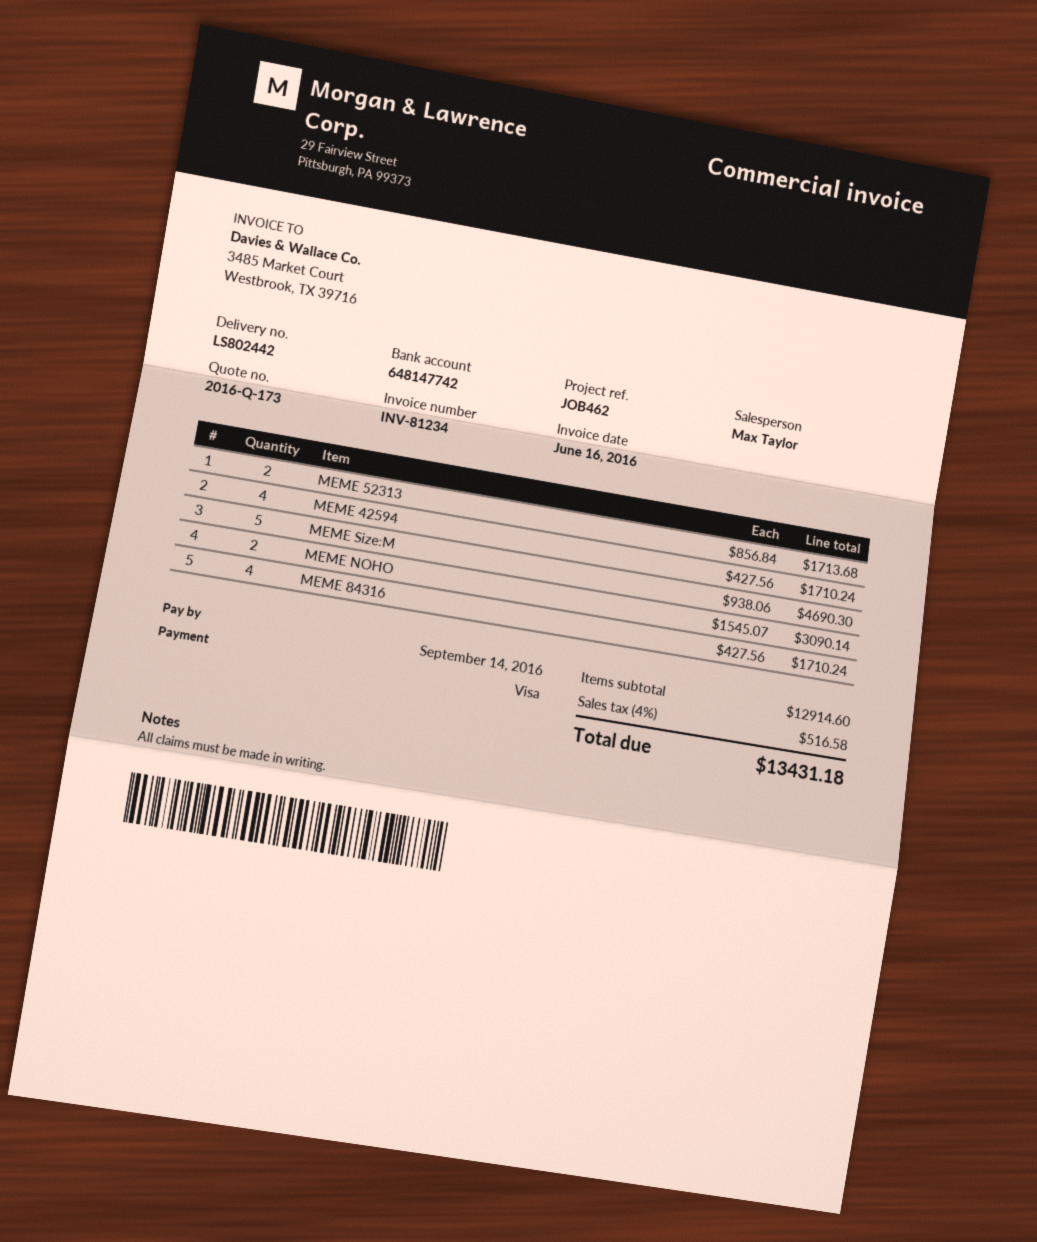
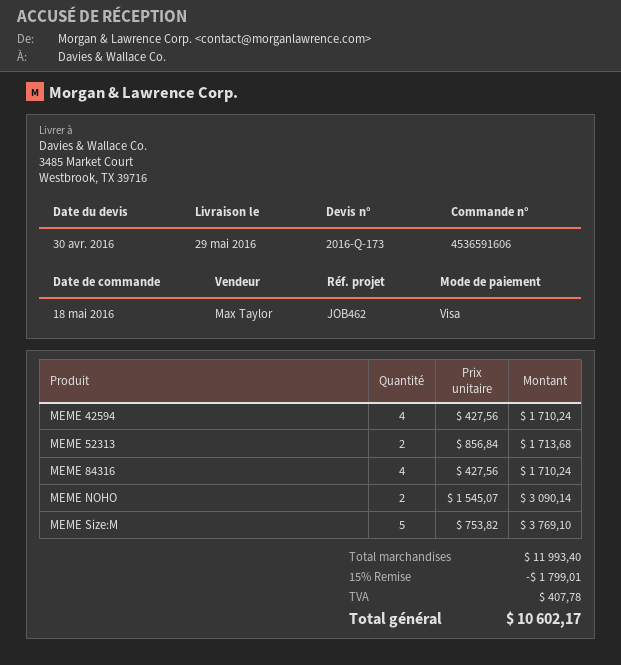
MEME Size:M: 5 x 938.06 = 4690.30 -> 5 x 753.82 = 3769.10
subtotal: 12914.60 -> 11993.40
discount: none -> 15% = 1799.01
tax: 516.58 -> 407.78
total: 13431.18 -> 10602.17

